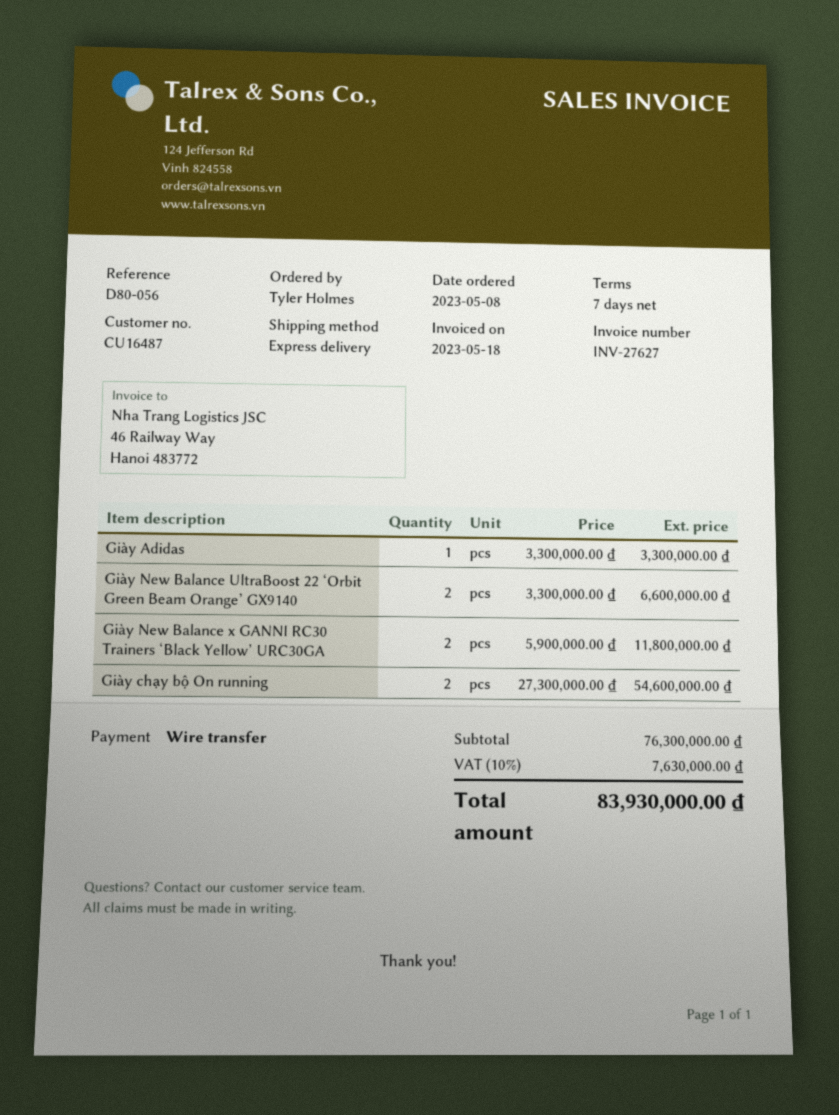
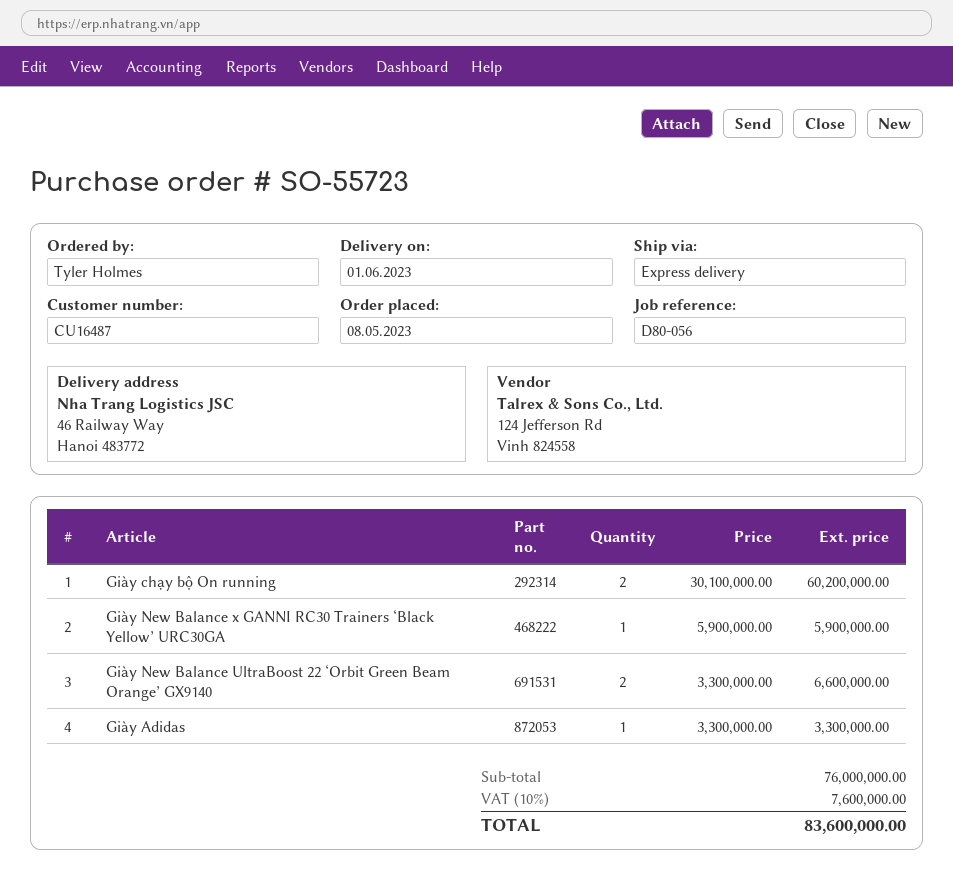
Giày New Balance x GANNI RC30 Trainers ‘Black Yellow’ URC30GA: 2 x 5900000.00 = 11800000.00 -> 1 x 5900000.00 = 5900000.00
Giày chạy bộ On running: 2 x 27300000.00 = 54600000.00 -> 2 x 30100000.00 = 60200000.00
subtotal: 76300000.00 -> 76000000.00
tax: 10% = 7630000.00 -> 10% = 7600000.00
total: 83930000.00 -> 83600000.00

